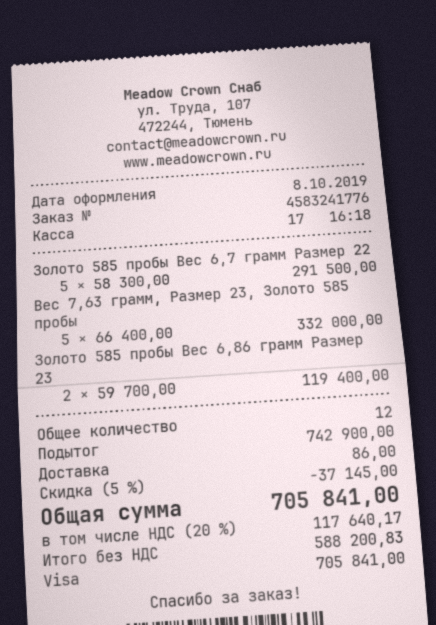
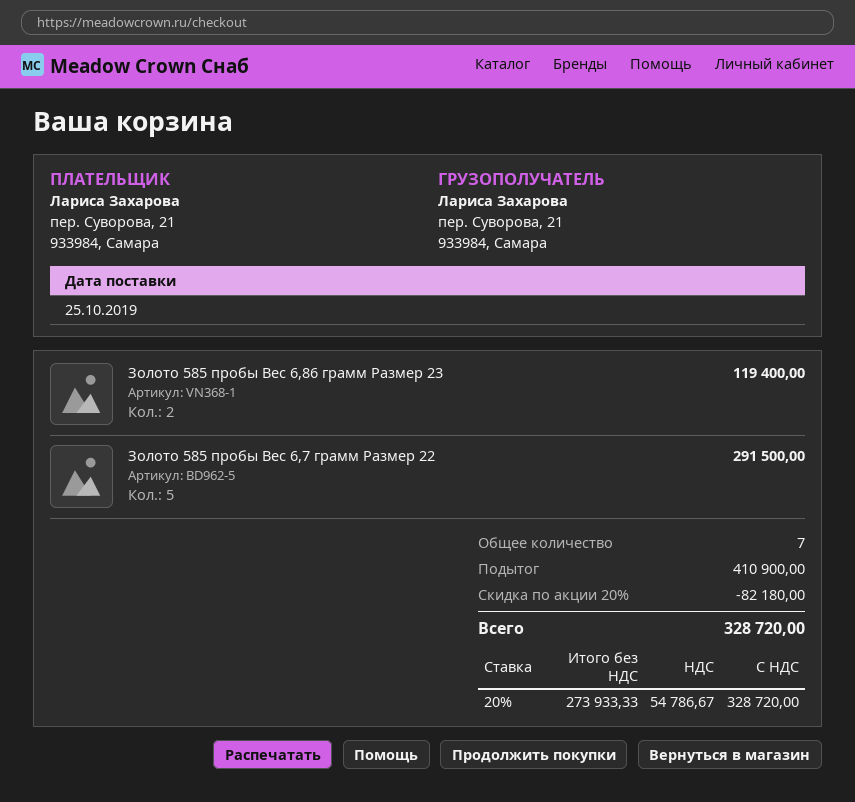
Вес 7,63 грамм, Размер 23, Золото 585 пробы: 5 for 332000.00 -> none
total quantity: 12 -> 7
subtotal: 742900.00 -> 410900.00
discount: 5% = 37145.00 -> 20% = 82180.00
shipping: 86.00 -> none
net: 588200.83 -> 273933.33
tax: 20% = 117640.17 -> 20% = 54786.67
total: 705841.00 -> 328720.00

